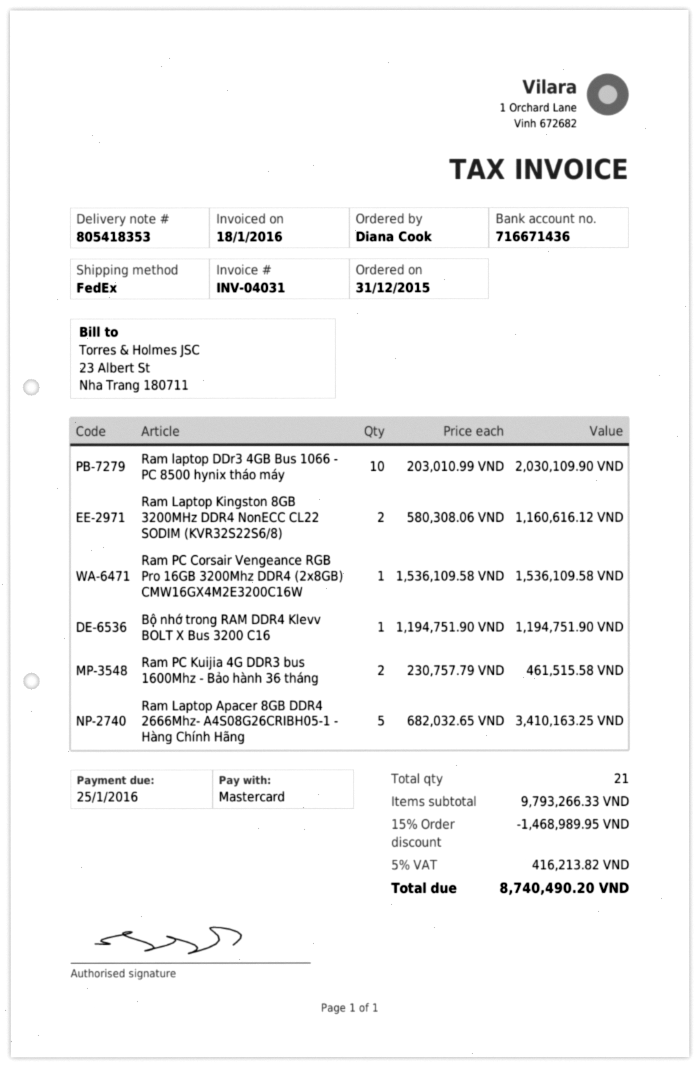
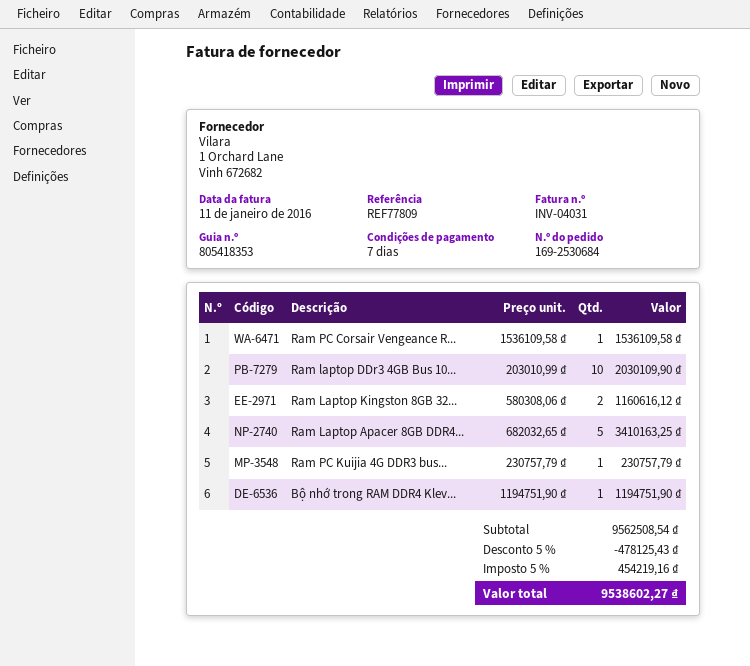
invoice date: 2016-01-18 -> 2016-01-11
Ram PC Kuijia 4G DDR3 bus 1600Mhz - Bảo hành 36 tháng: 2 x 230757.79 = 461515.58 -> 1 x 230757.79 = 230757.79
subtotal: 9793266.33 -> 9562508.54
discount: 15% = 1468989.95 -> 5% = 478125.43
tax: 5% = 416213.82 -> 5% = 454219.16
total: 8740490.20 -> 9538602.27

